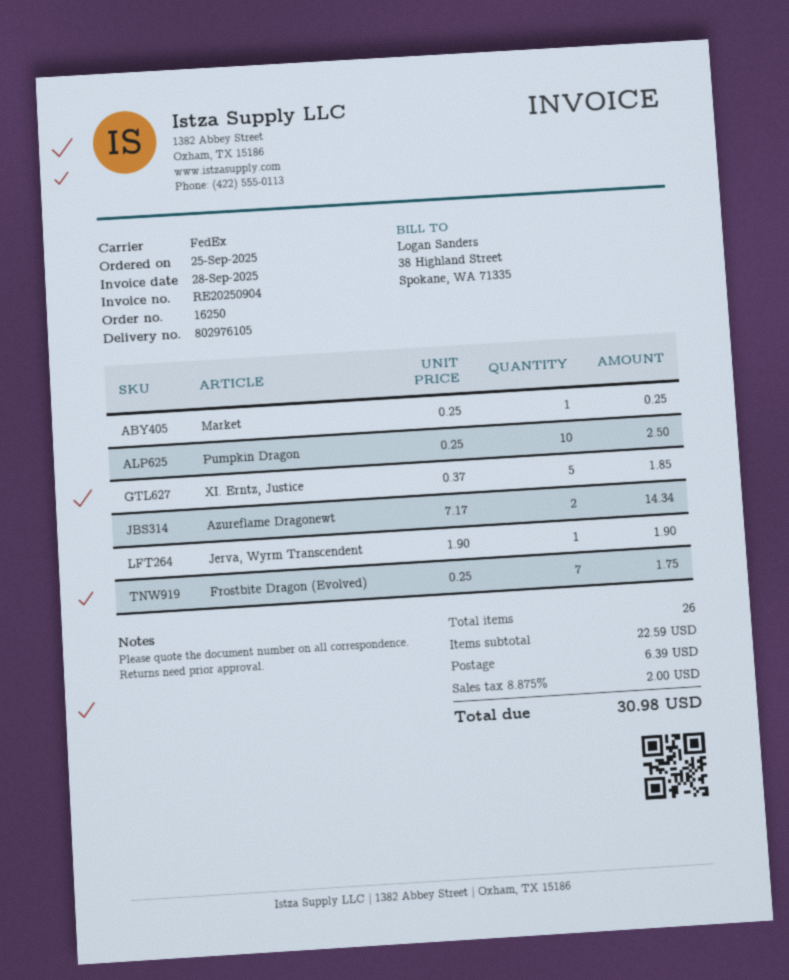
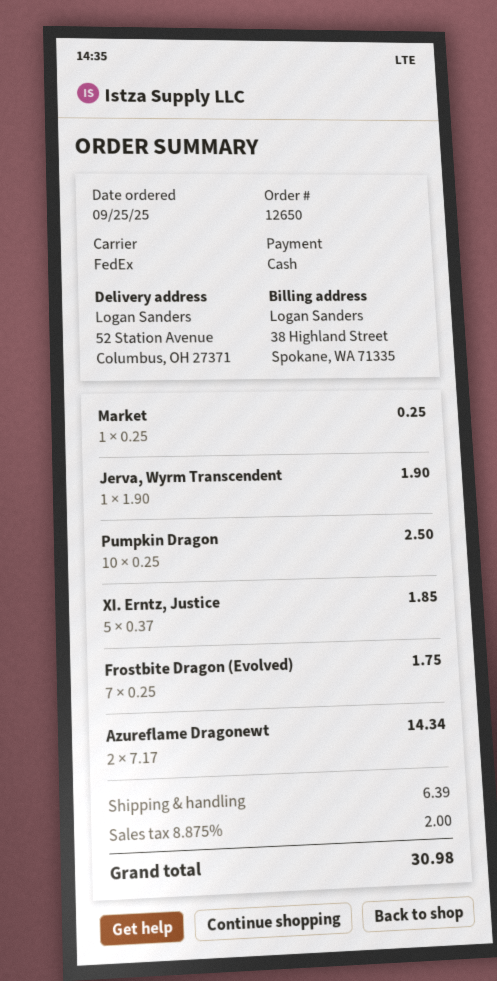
order number: 16250 -> 12650

